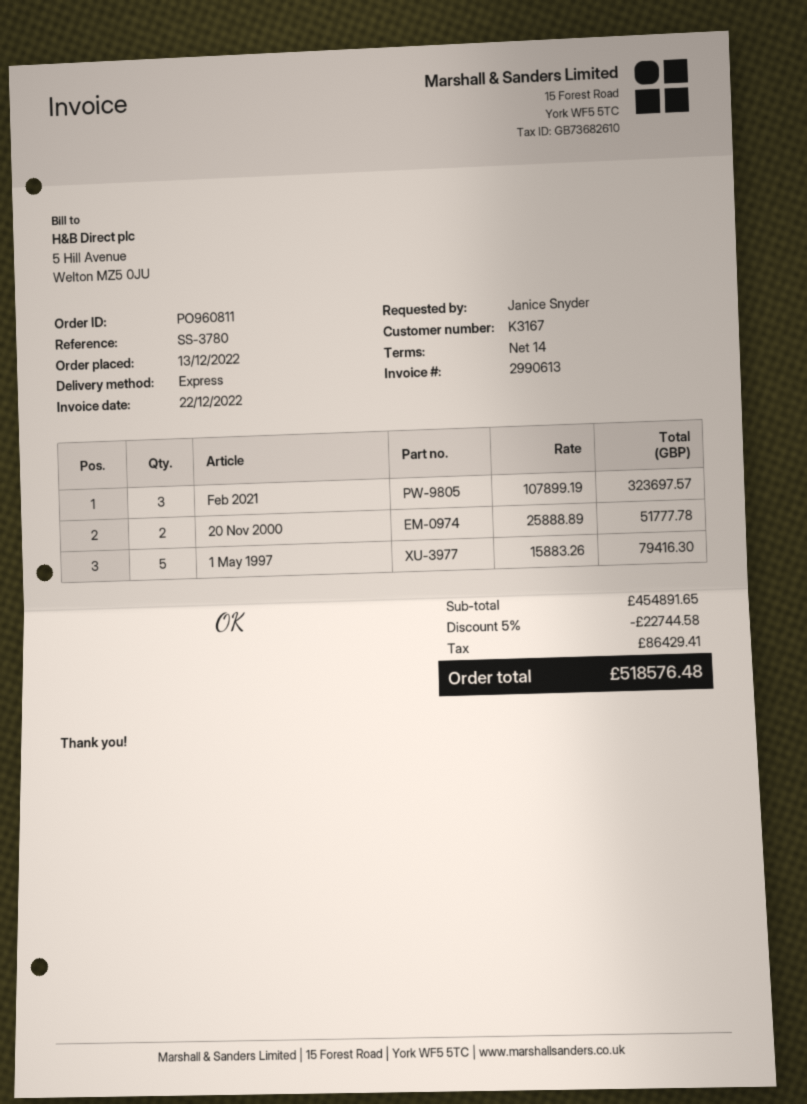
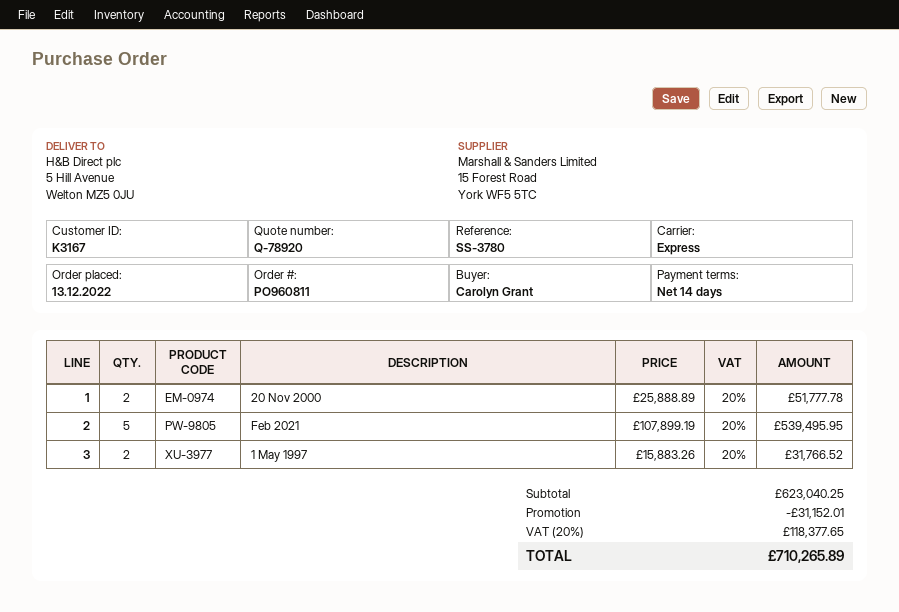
ordered by: Janice Snyder -> Carolyn Grant
Feb 2021: 3 x 107899.19 = 323697.57 -> 5 x 107899.19 = 539495.95
1 May 1997: 5 x 15883.26 = 79416.30 -> 2 x 15883.26 = 31766.52
subtotal: 454891.65 -> 623040.25
discount: 22744.58 -> 31152.01
tax: 86429.41 -> 118377.65
total: 518576.48 -> 710265.89

